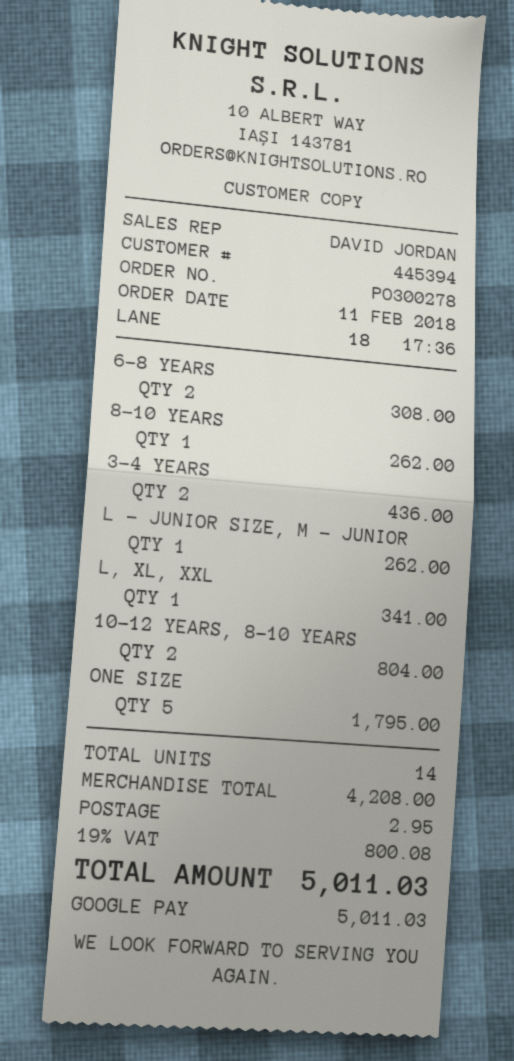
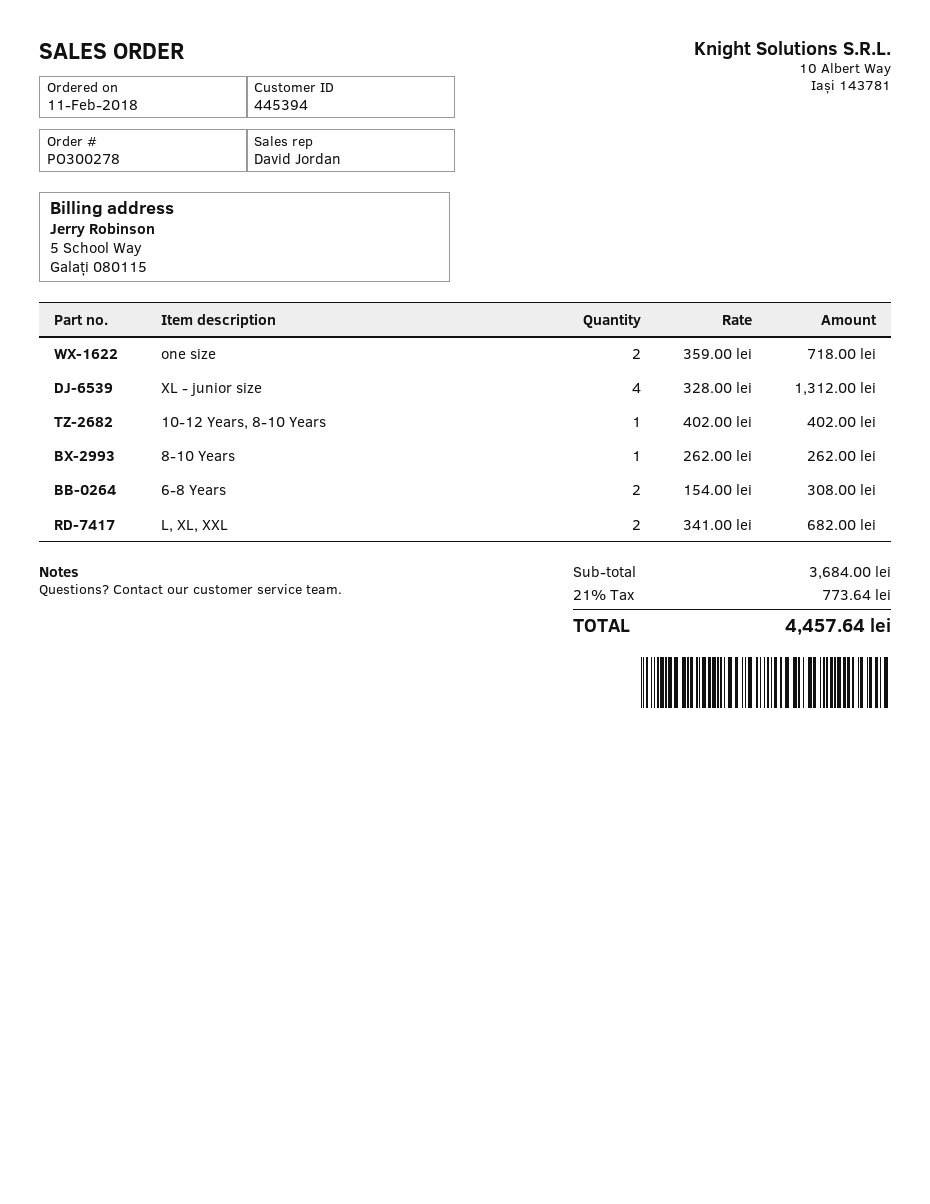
3-4 YEARS: 2 for 436.00 -> none
L - JUNIOR SIZE, M - JUNIOR: 1 for 262.00 -> none
L, XL, XXL: 1 for 341.00 -> 2 for 682.00
10-12 YEARS, 8-10 YEARS: 2 for 804.00 -> 1 for 402.00
ONE SIZE: 5 for 1795.00 -> 2 for 718.00
XL - junior size: none -> 4 for 1312.00
subtotal: 4208.00 -> 3684.00
shipping: 2.95 -> none
tax: 19% = 800.08 -> 21% = 773.64
total: 5011.03 -> 4457.64

